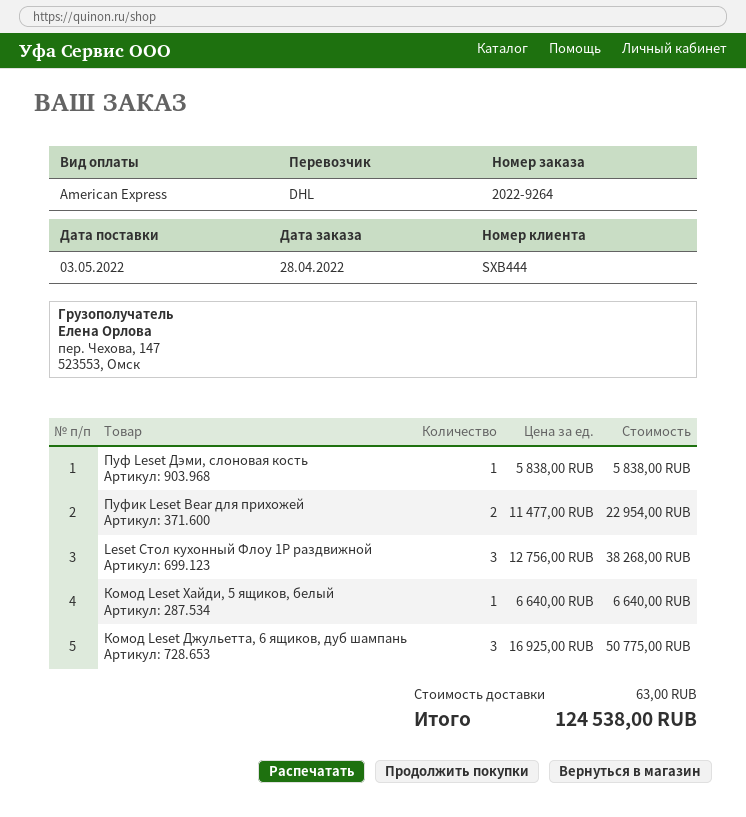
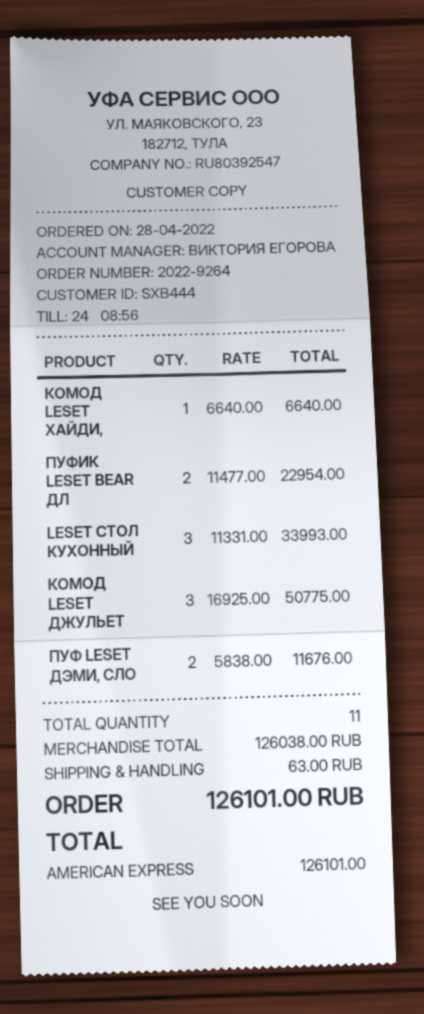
Пуф Leset Дэми, слоновая кость: 1 x 5838.00 = 5838.00 -> 2 x 5838.00 = 11676.00
Leset Стол кухонный Флоу 1Р раздвижной: 3 x 12756.00 = 38268.00 -> 3 x 11331.00 = 33993.00
total: 124538.00 -> 126101.00

